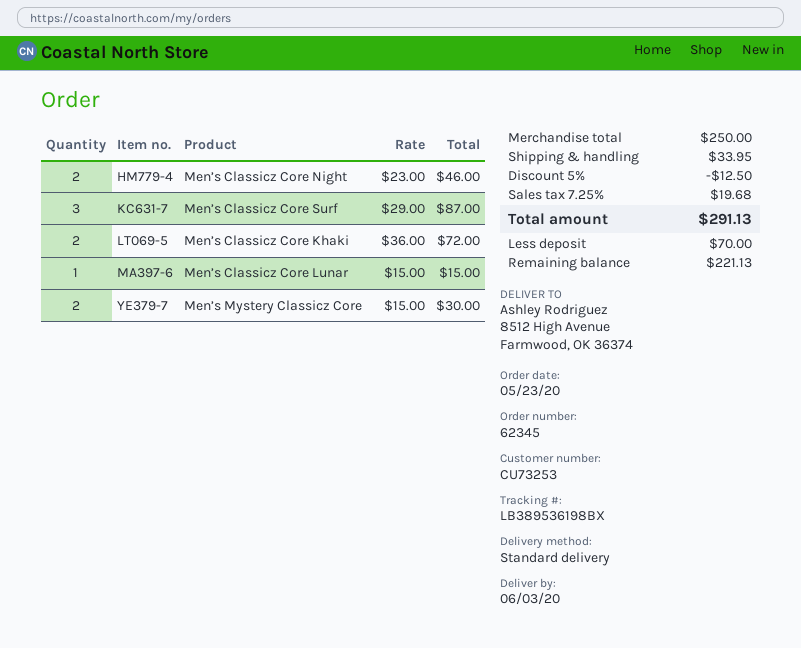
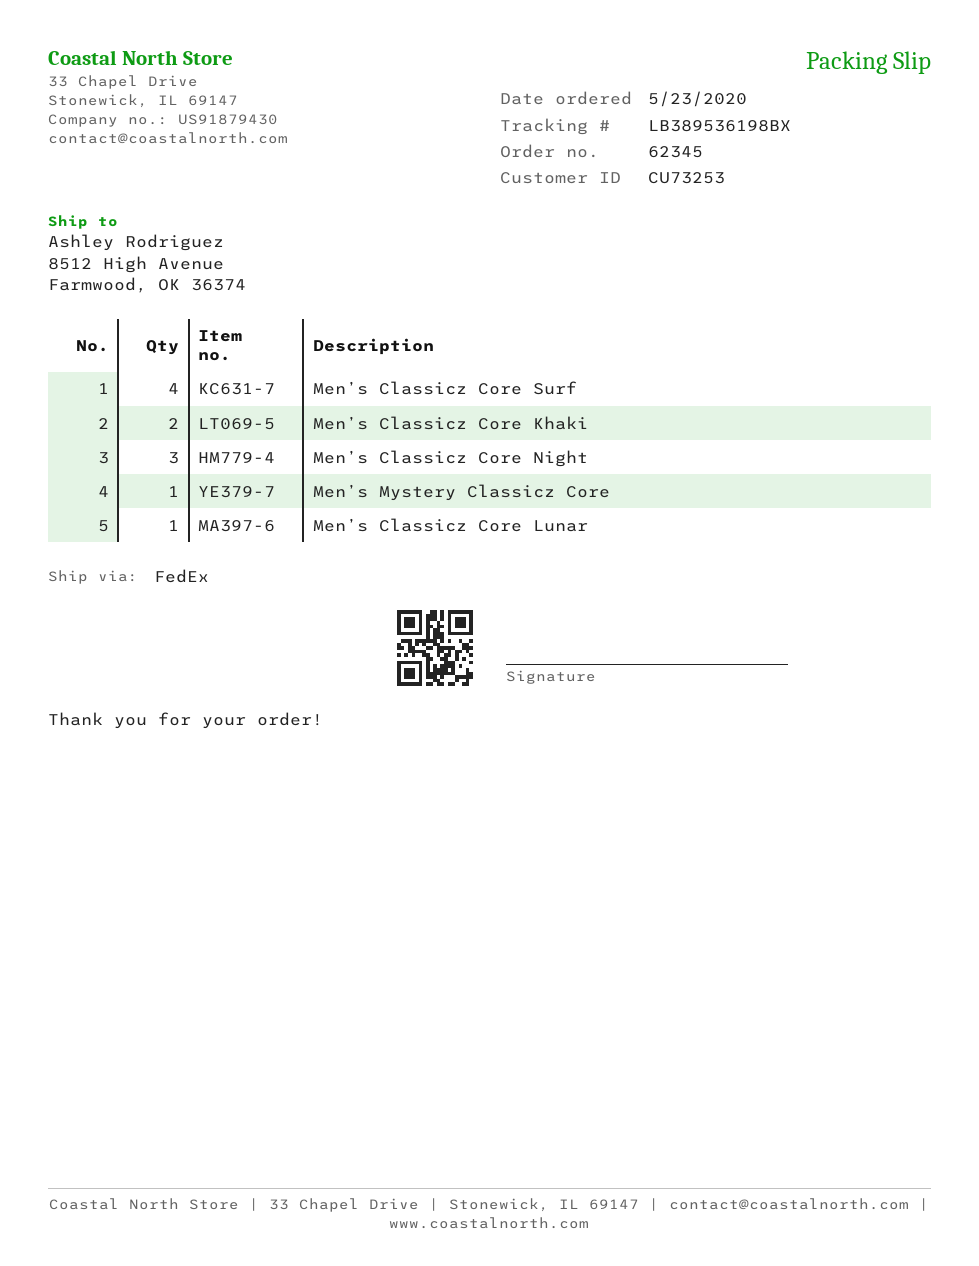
shipping method: standard -> FedEx
Men’s Classicz Core Night: 2 -> 3
Men’s Classicz Core Surf: 3 -> 4
Men’s Mystery Classicz Core: 2 -> 1

